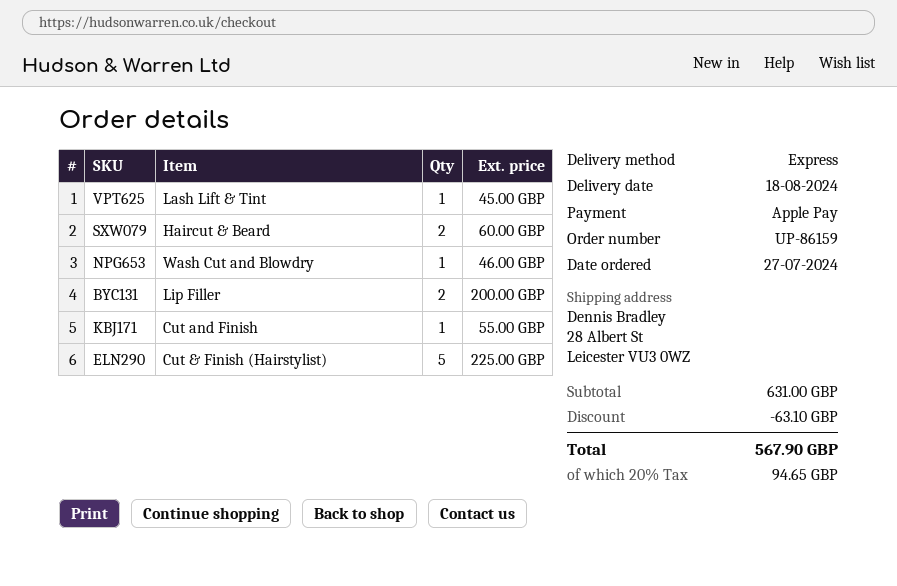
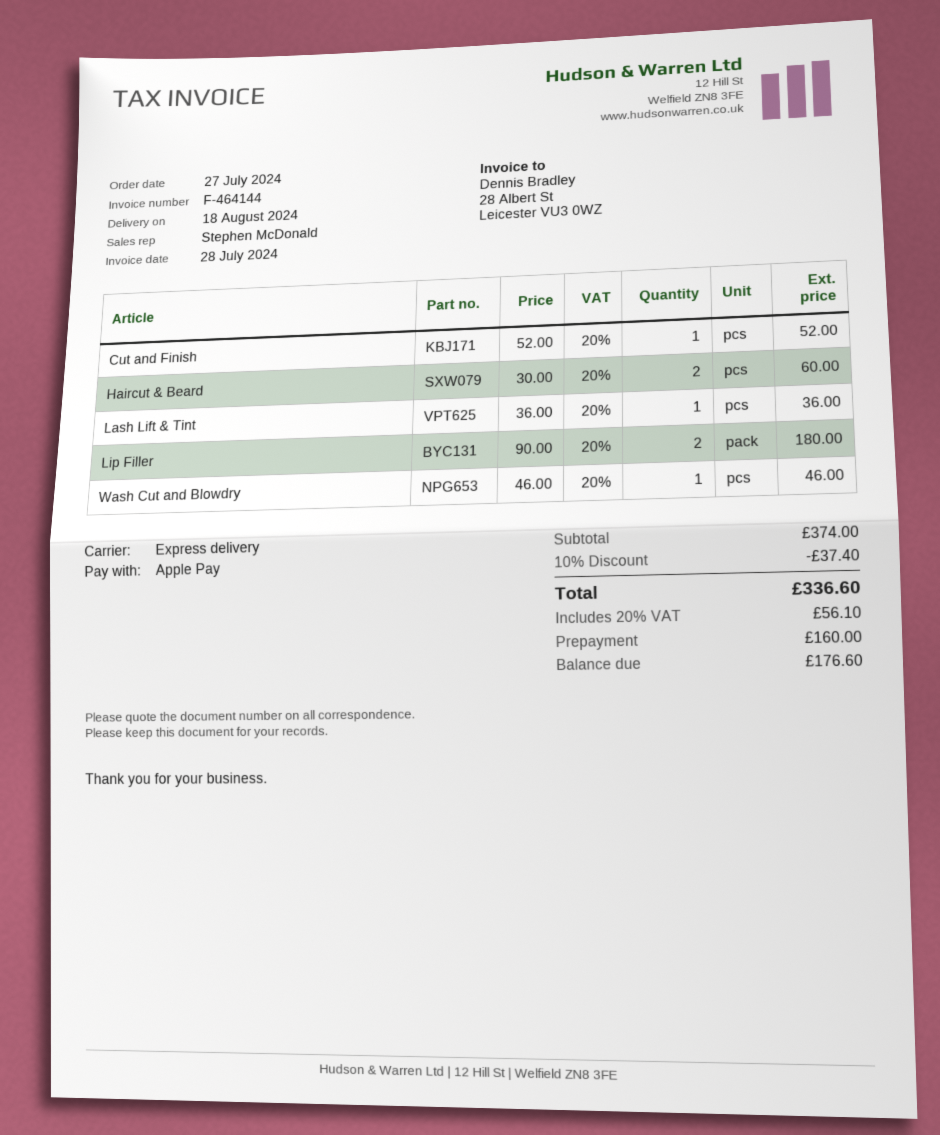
Lash Lift & Tint: 1 for 45.00 -> 1 for 36.00
Lip Filler: 2 for 200.00 -> 2 for 180.00
Cut and Finish: 1 for 55.00 -> 1 for 52.00
Cut & Finish (Hairstylist): 5 for 225.00 -> none
subtotal: 631.00 -> 374.00
discount: 63.10 -> 37.40
tax: 20% = 94.65 -> 20% = 56.10
total: 567.90 -> 336.60

